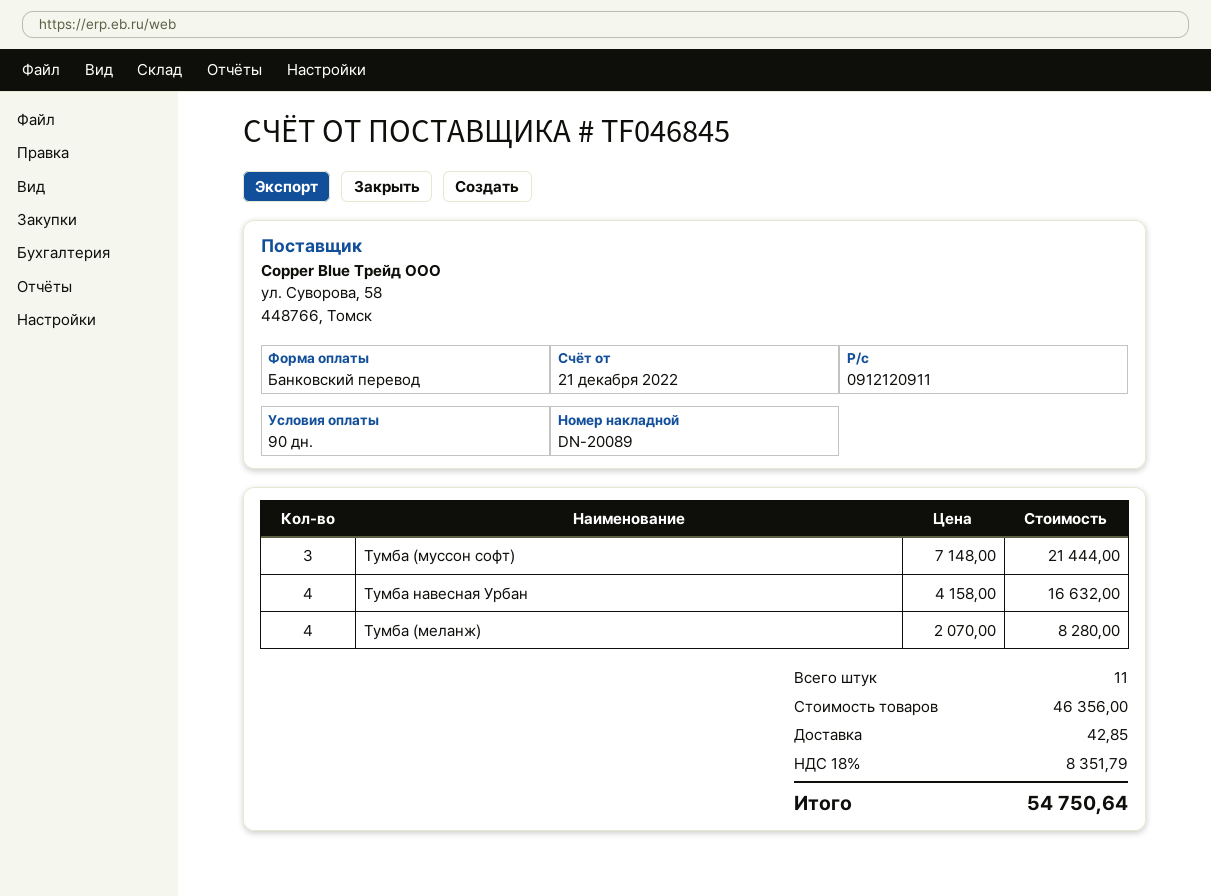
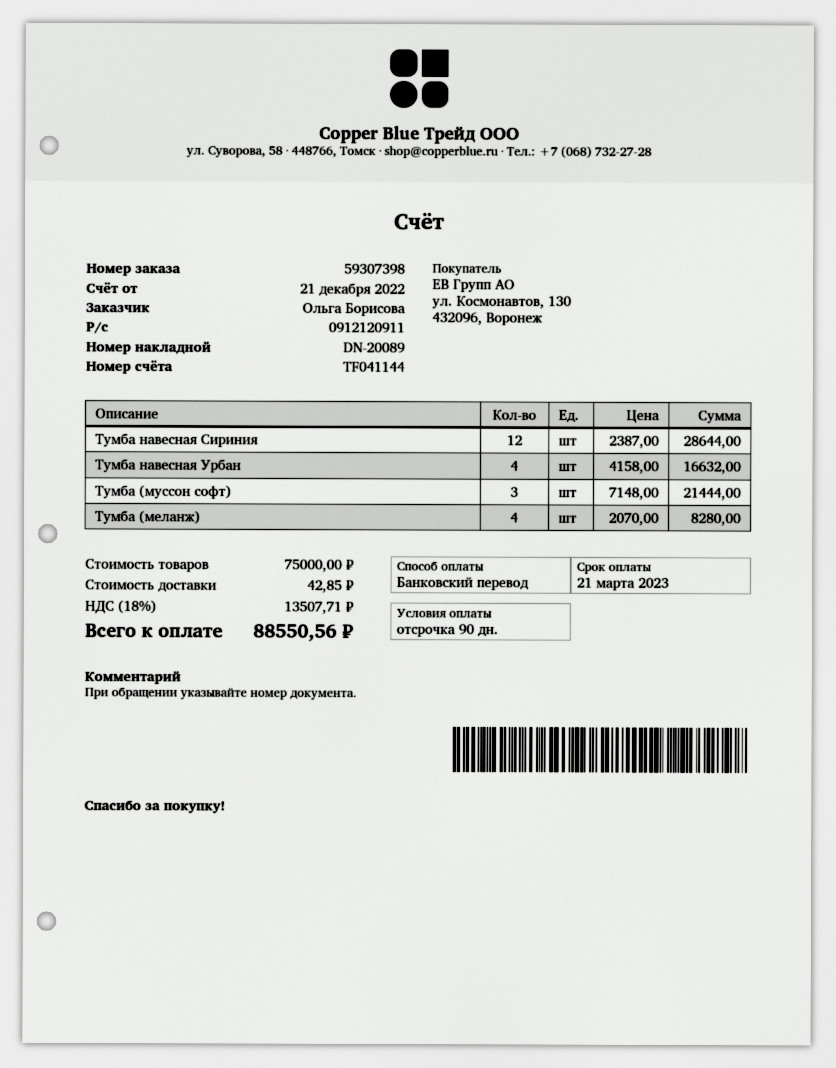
invoice number: TF046845 -> TF041144
Тумба навесная Сириния: none -> 12 x 2387.00 = 28644.00
subtotal: 46356.00 -> 75000.00
tax: 18% = 8351.79 -> 18% = 13507.71
total: 54750.64 -> 88550.56

